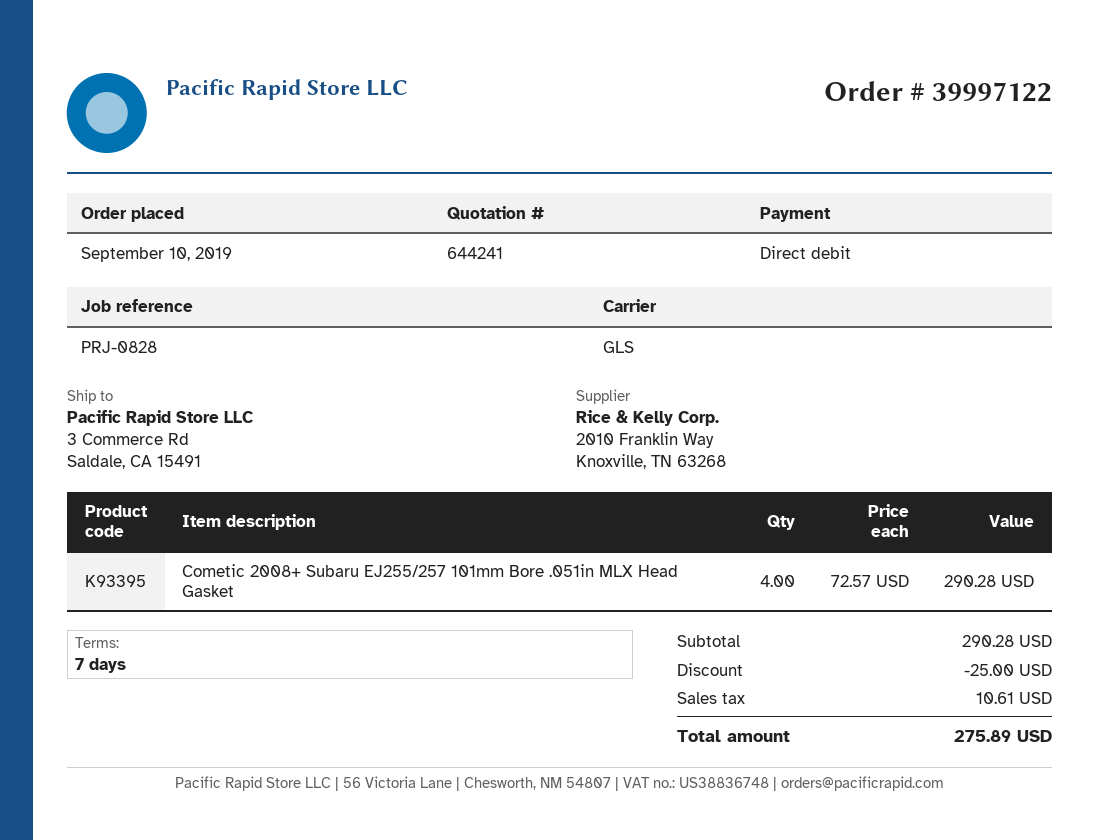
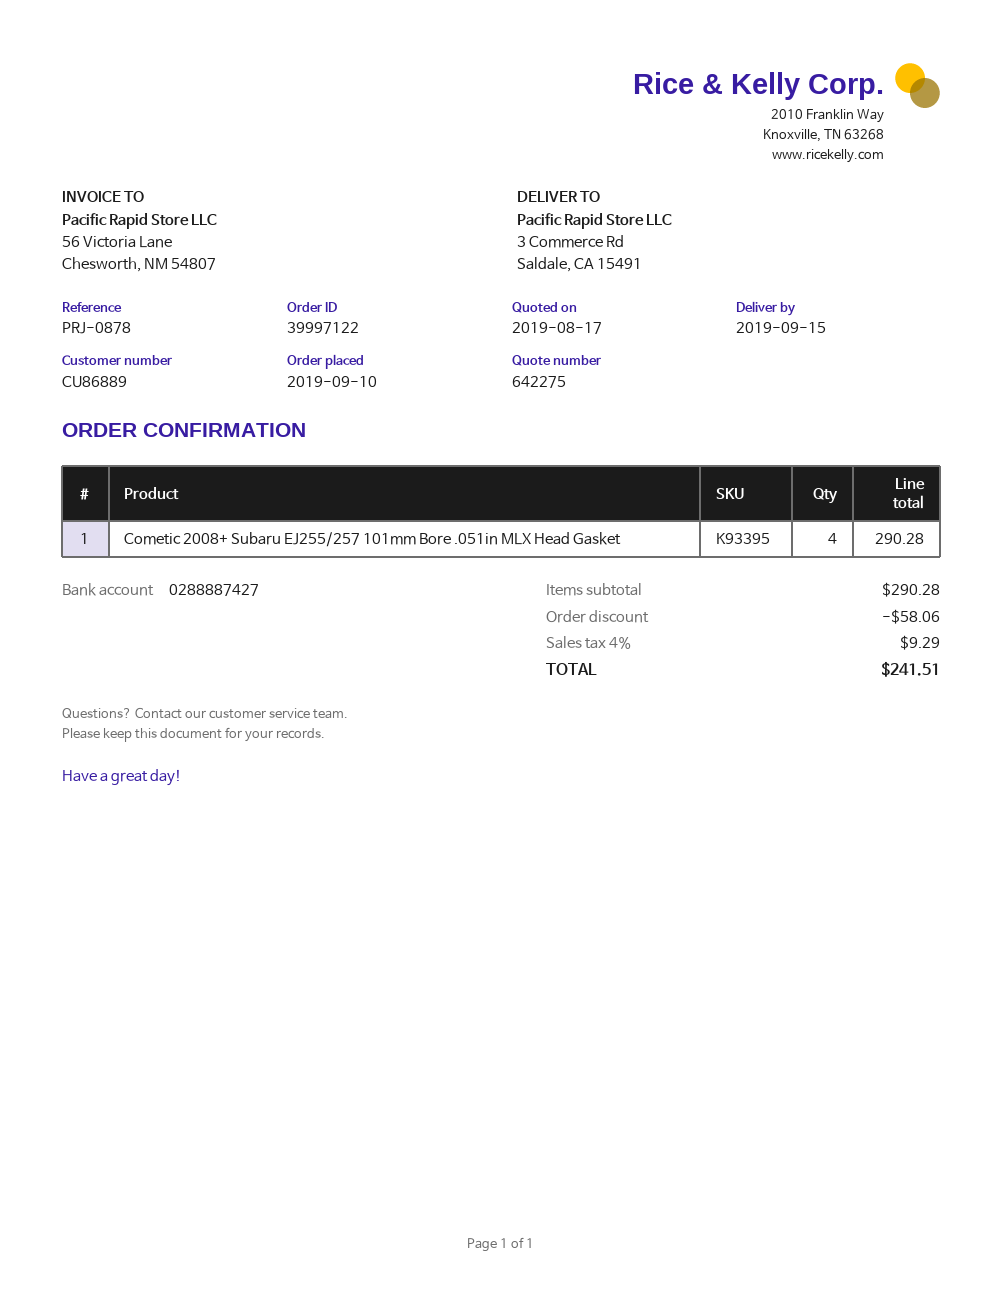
quote number: 644241 -> 642275
reference: PRJ-0828 -> PRJ-0878
discount: 25.00 -> 58.06
tax: 10.61 -> 9.29
total: 275.89 -> 241.51

